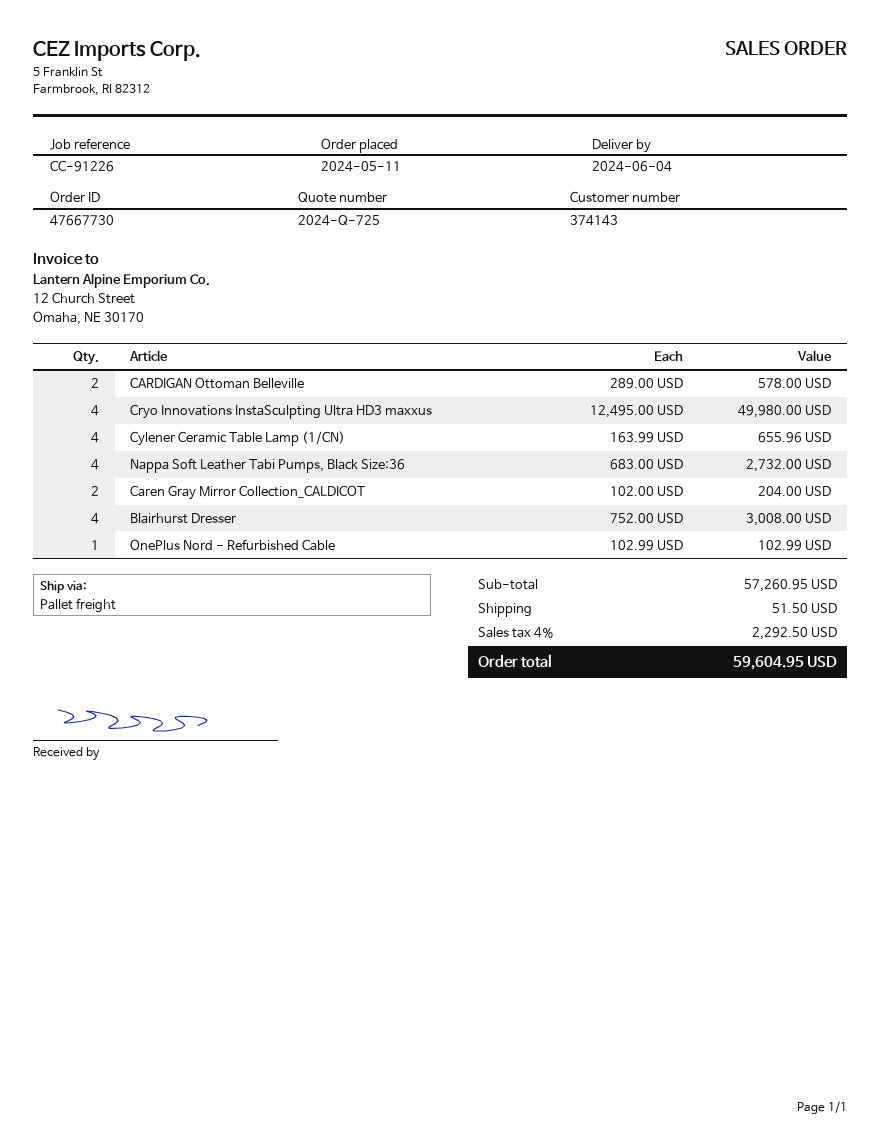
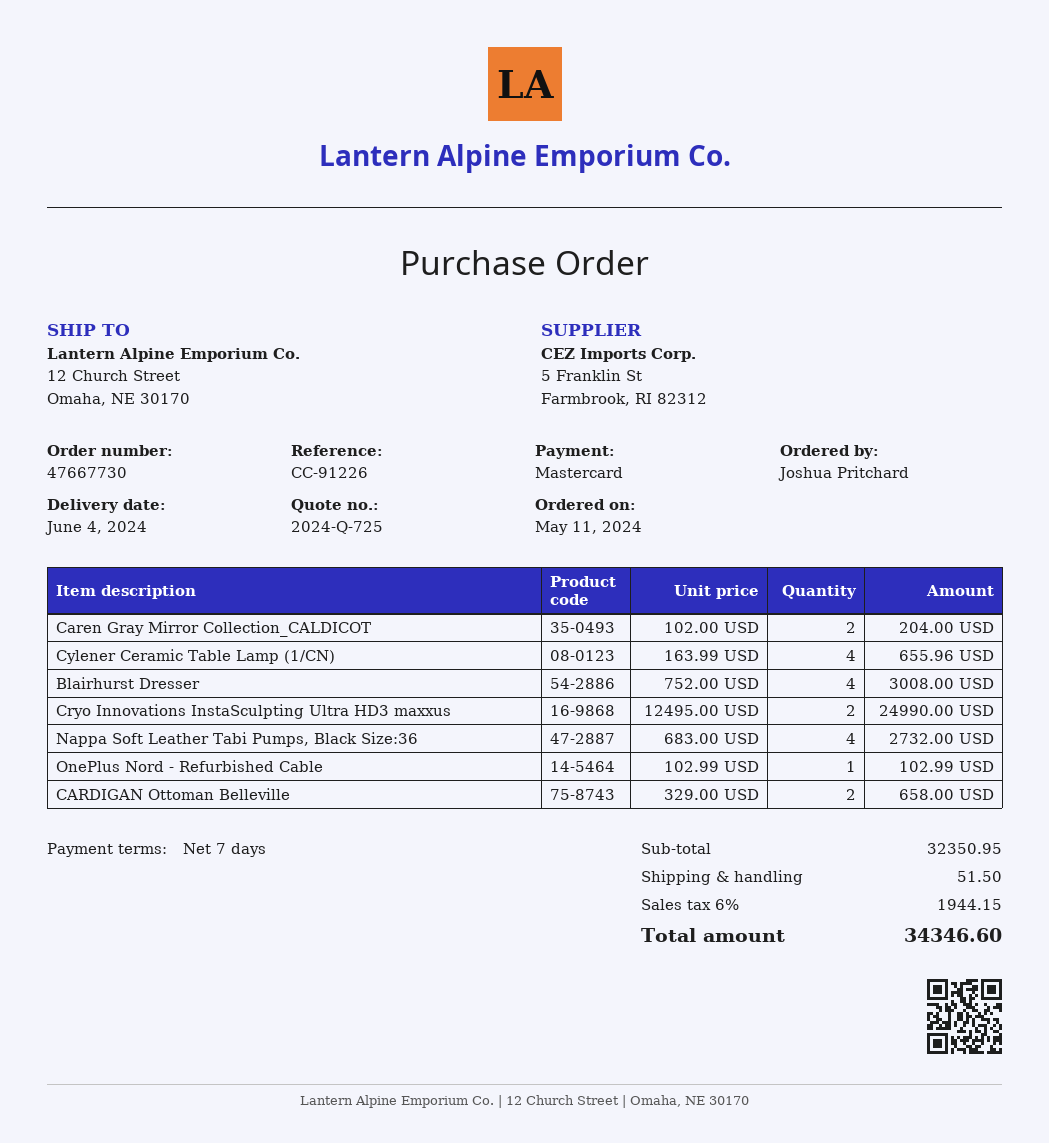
CARDIGAN Ottoman Belleville: 2 x 289.00 = 578.00 -> 2 x 329.00 = 658.00
Cryo Innovations InstaSculpting Ultra HD3 maxxus: 4 x 12495.00 = 49980.00 -> 2 x 12495.00 = 24990.00
subtotal: 57260.95 -> 32350.95
tax: 4% = 2292.50 -> 6% = 1944.15
total: 59604.95 -> 34346.60

